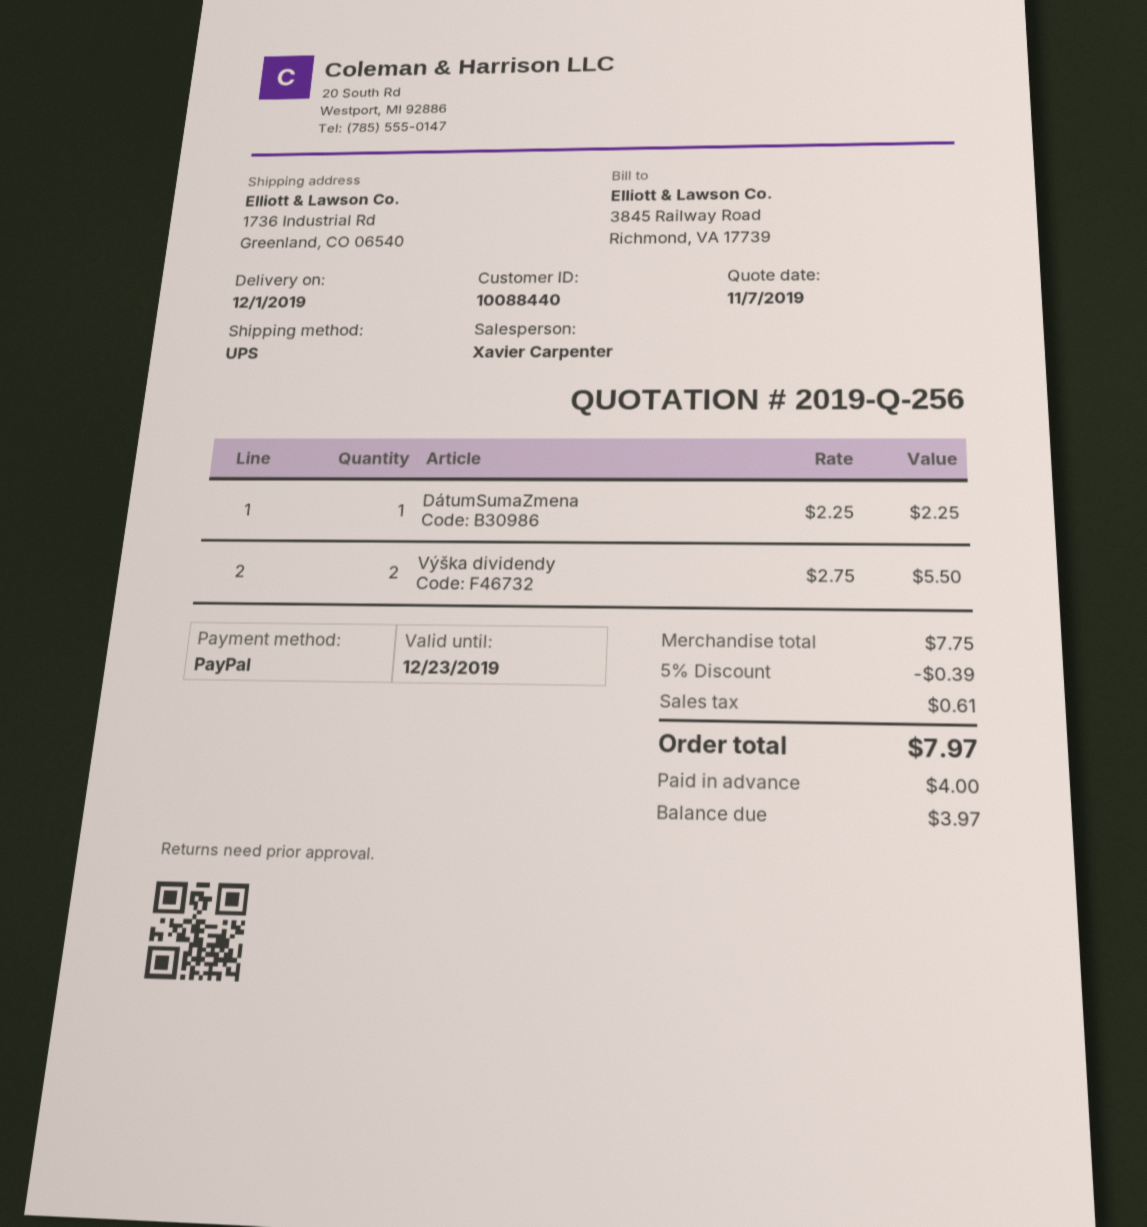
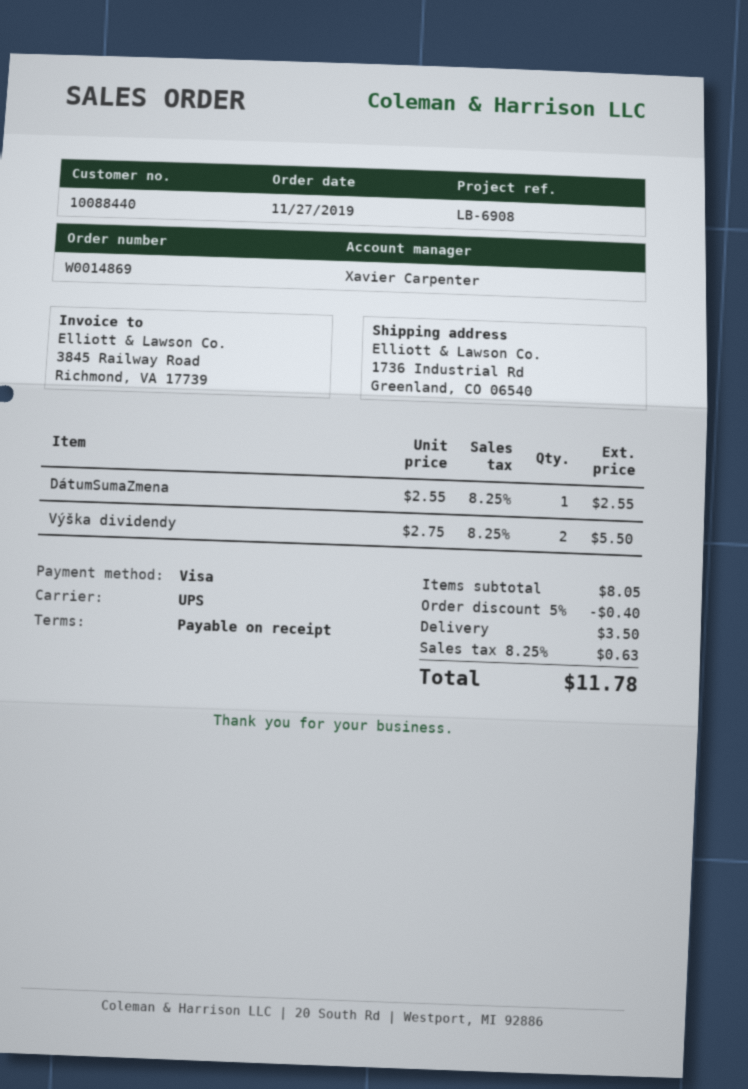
payment method: PayPal -> Visa
DátumSumaZmena: 1 x 2.25 = 2.25 -> 1 x 2.55 = 2.55
subtotal: 7.75 -> 8.05
discount: 5% = 0.39 -> 5% = 0.40
shipping: none -> 3.50
tax: 0.61 -> 0.63
total: 7.97 -> 11.78

